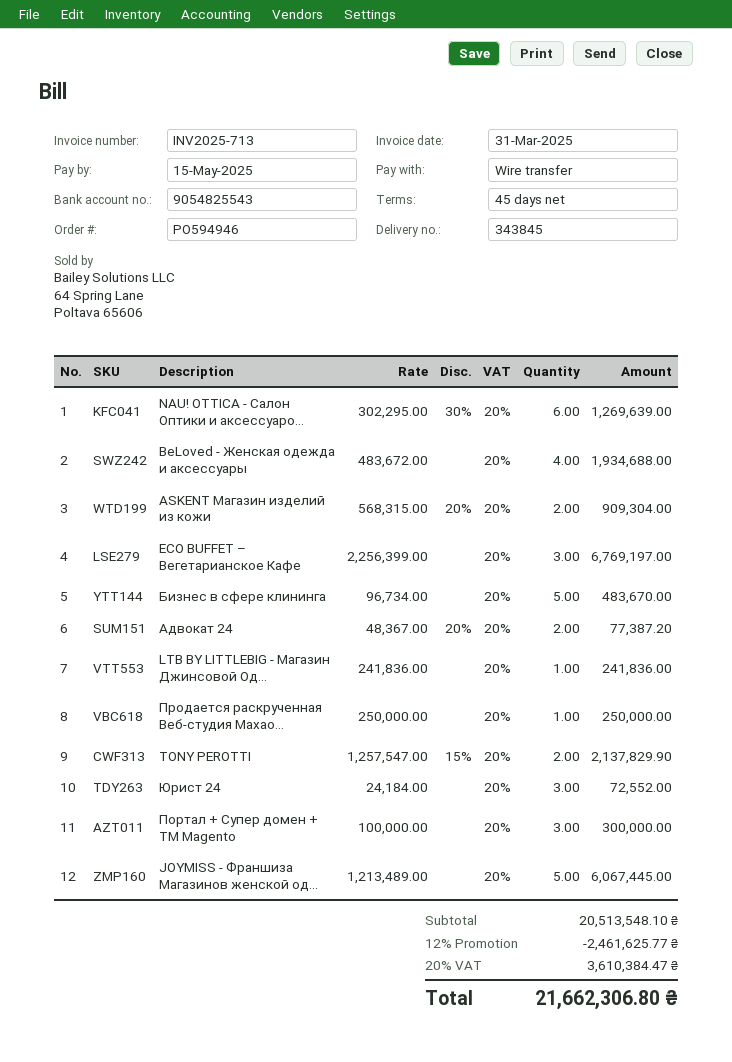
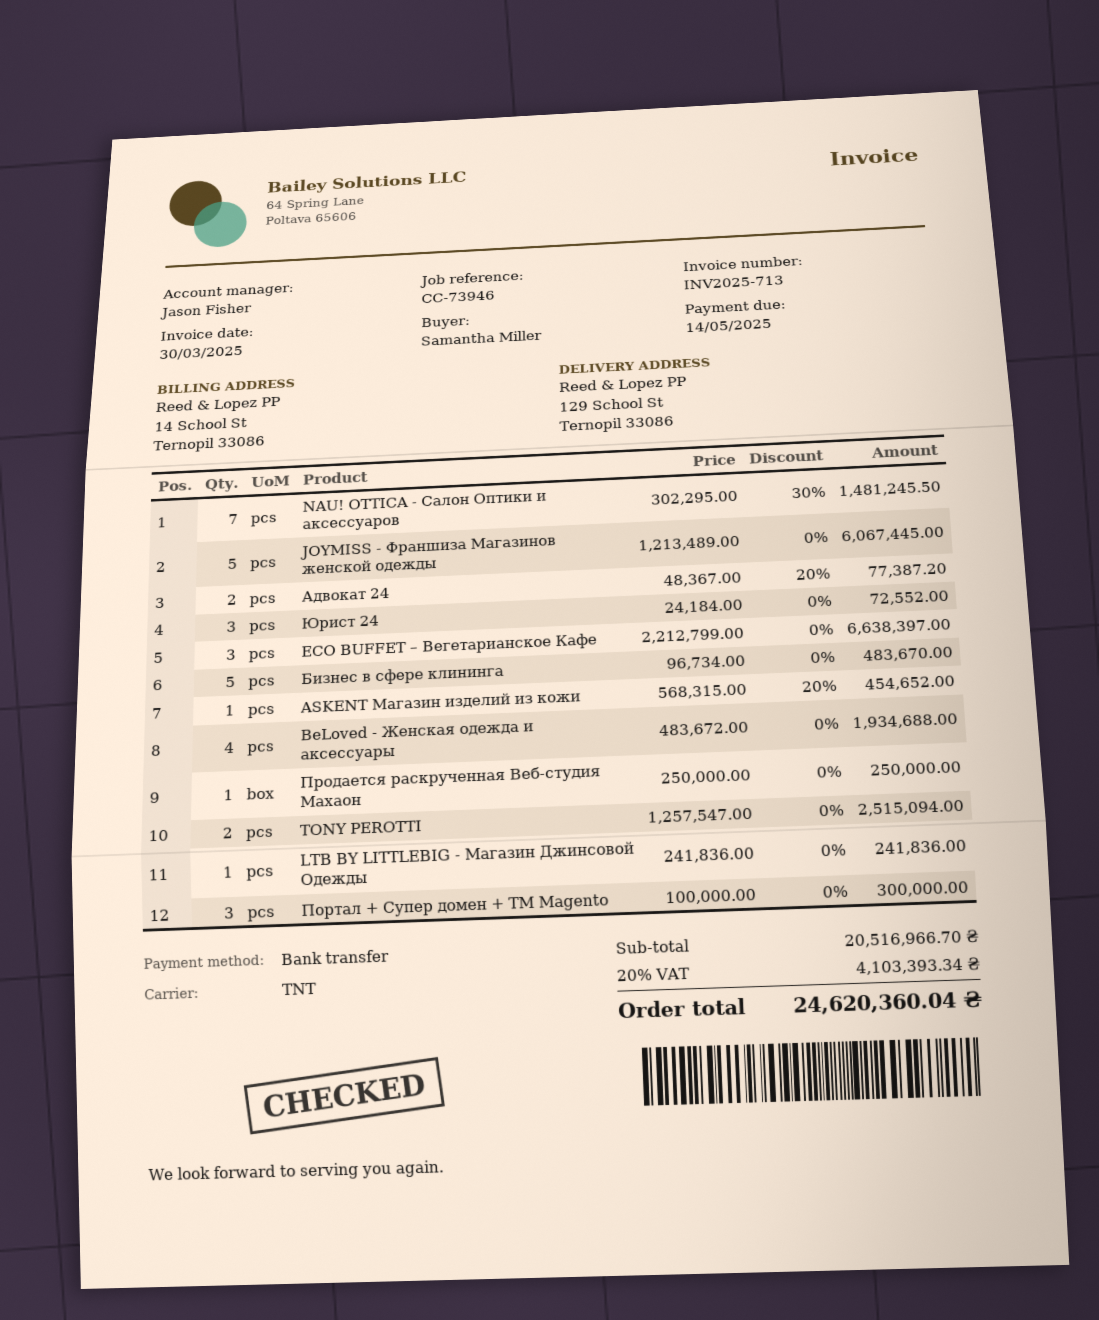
invoice date: 2025-03-31 -> 2025-03-30
due date: 2025-05-15 -> 2025-05-14
NAU! OTTICA - Салон Оптики и аксессуаро...: 6 x 302295.00 - 30% = 1269639.00 -> 7 x 302295.00 - 30% = 1481245.50
ASKENT Магазин изделий из кожи: 2 x 568315.00 - 20% = 909304.00 -> 1 x 568315.00 - 20% = 454652.00
ECO BUFFET – Вегетарианское Кафе: 3 x 2256399.00 = 6769197.00 -> 3 x 2212799.00 = 6638397.00
TONY PEROTTI: 2 x 1257547.00 - 15% = 2137829.90 -> 2 x 1257547.00 = 2515094.00
subtotal: 20513548.10 -> 20516966.70
discount: 12% = 2461625.77 -> none
tax: 20% = 3610384.47 -> 20% = 4103393.34
total: 21662306.80 -> 24620360.04

